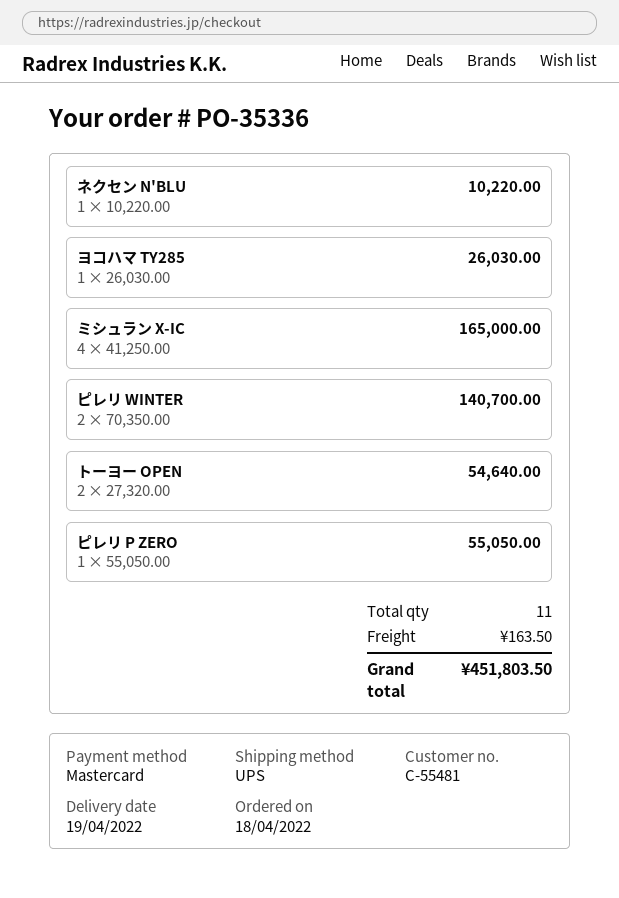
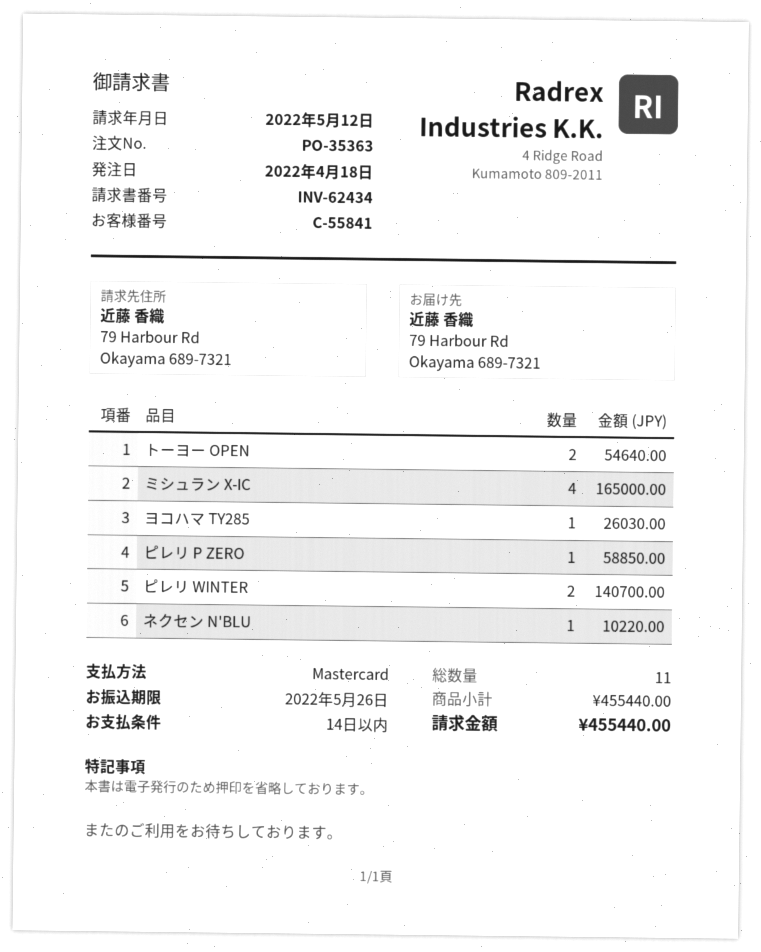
order number: PO-35336 -> PO-35363
customer number: C-55481 -> C-55841
ピレリ P ZERO: 1 for 55050.00 -> 1 for 58850.00
shipping: 163.50 -> none
total: 451803.50 -> 455440.00

